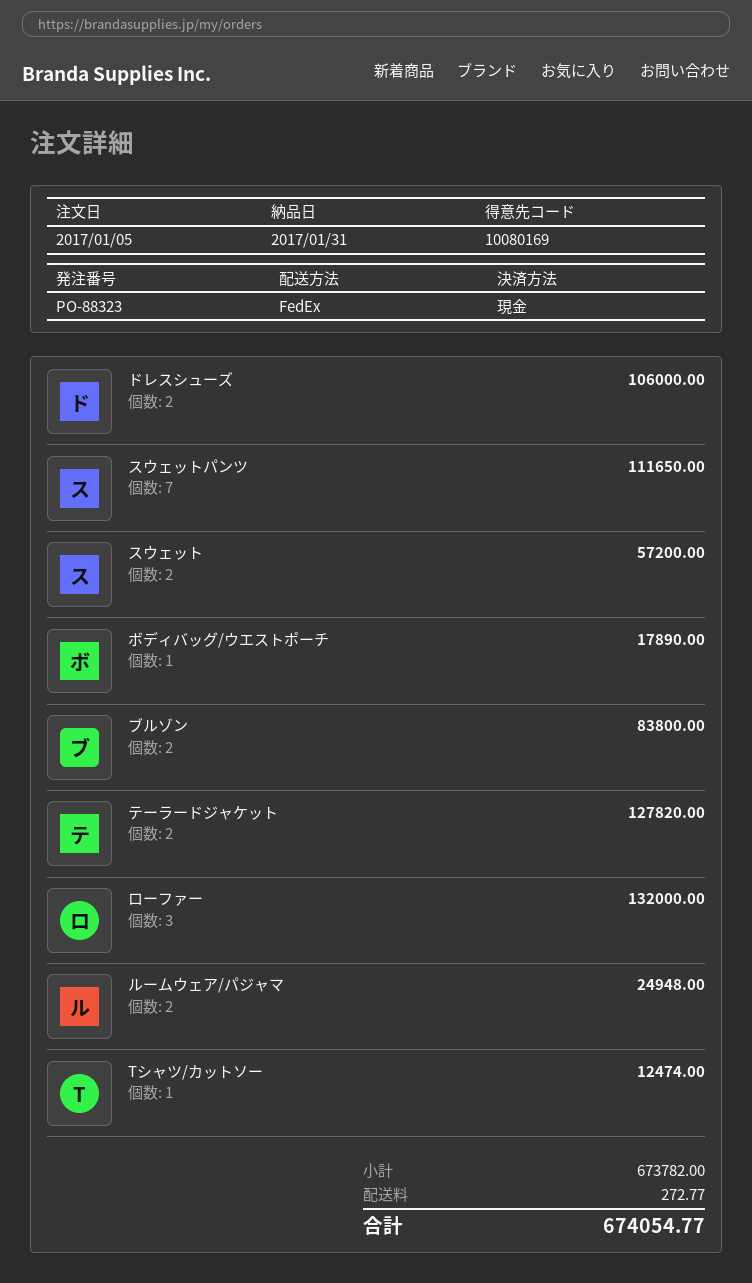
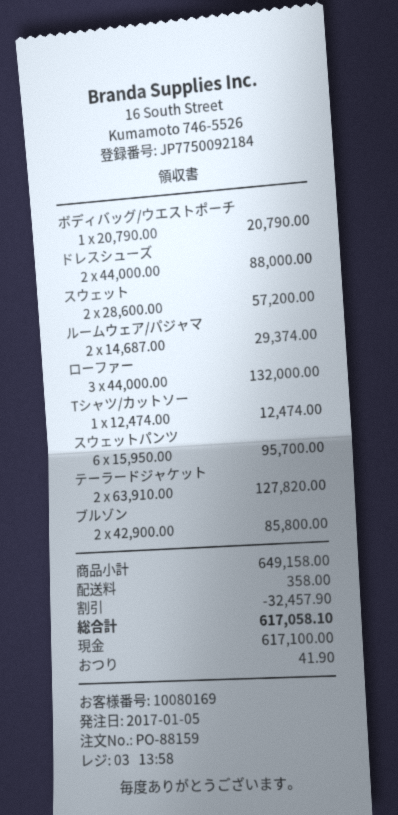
order number: PO-88323 -> PO-88159
ドレスシューズ: 2 for 106000.00 -> 2 for 88000.00
スウェットパンツ: 7 for 111650.00 -> 6 for 95700.00
ボディバッグ/ウエストポーチ: 1 for 17890.00 -> 1 for 20790.00
ブルゾン: 2 for 83800.00 -> 2 for 85800.00
ルームウェア/パジャマ: 2 for 24948.00 -> 2 for 29374.00
subtotal: 673782.00 -> 649158.00
discount: none -> 32457.90
shipping: 272.77 -> 358.00
total: 674054.77 -> 617058.10

